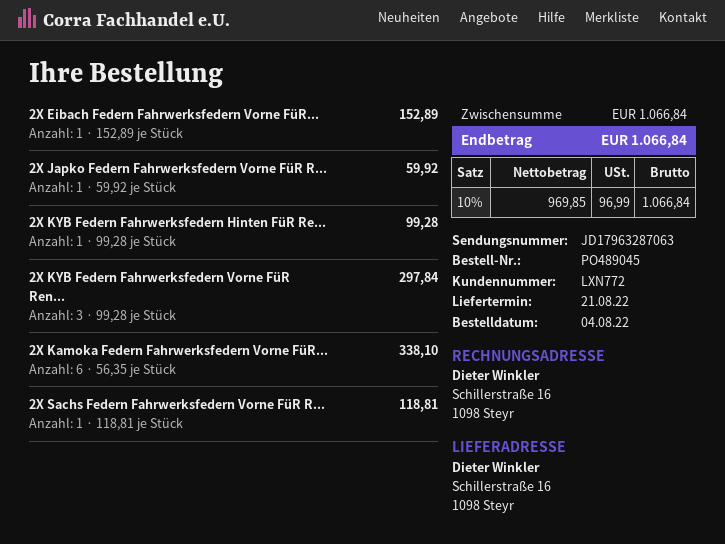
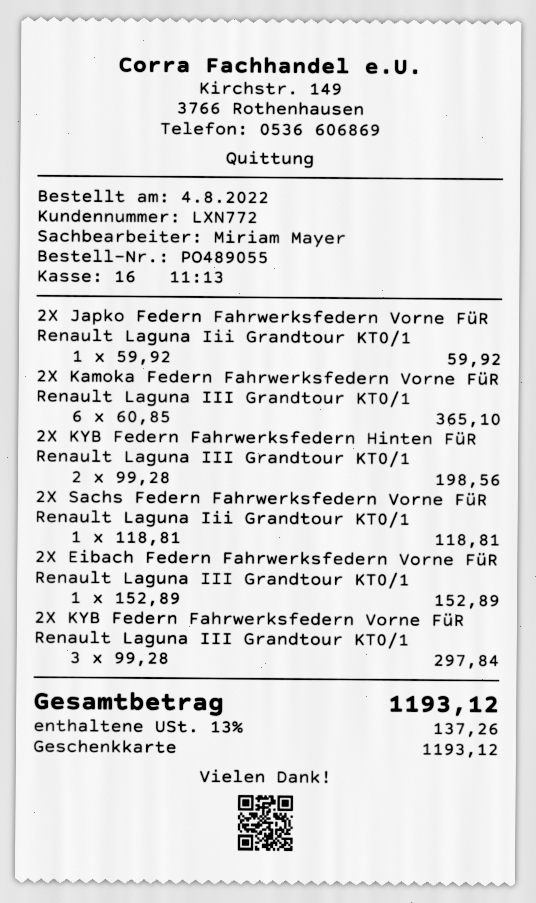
order number: PO489045 -> PO489055
2X KYB Federn Fahrwerksfedern Hinten FüR Re...: 1 x 99.28 = 99.28 -> 2 x 99.28 = 198.56
2X Kamoka Federn Fahrwerksfedern Vorne FüR...: 6 x 56.35 = 338.10 -> 6 x 60.85 = 365.10
tax: 10% = 96.99 -> 13% = 137.26
total: 1066.84 -> 1193.12

